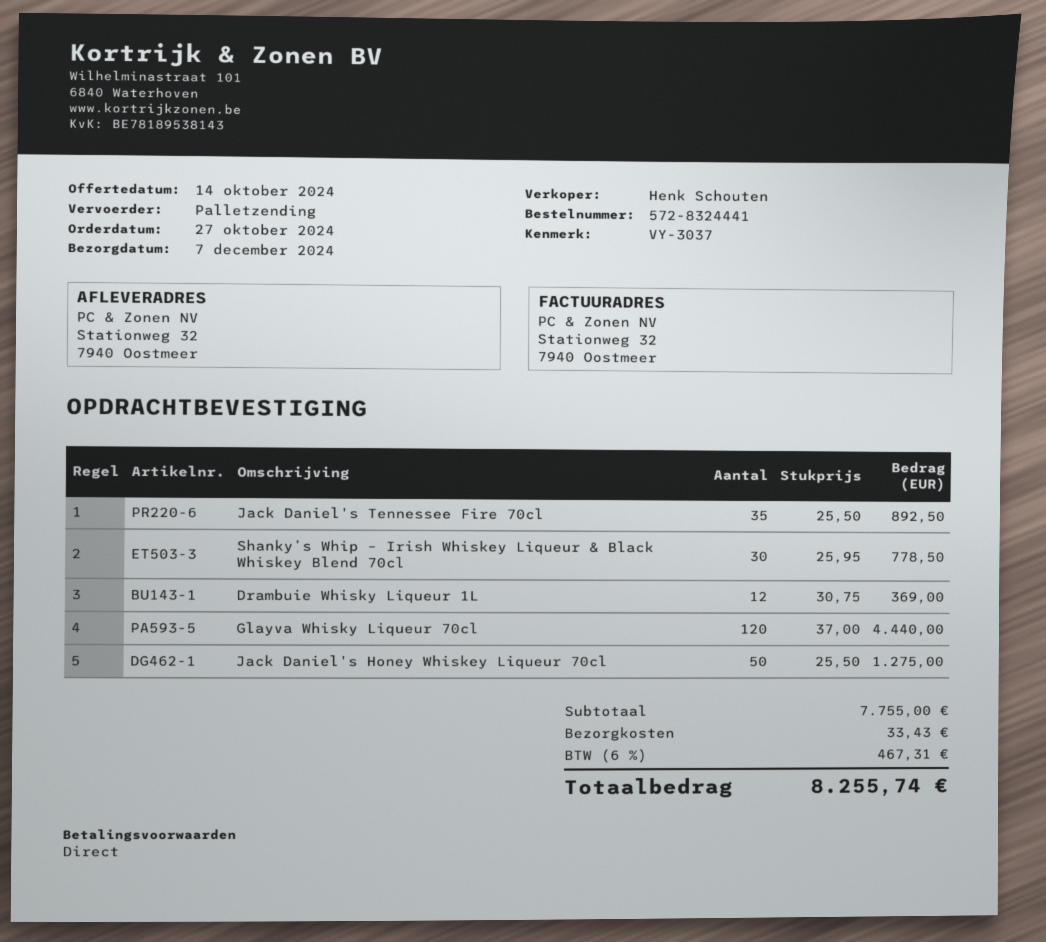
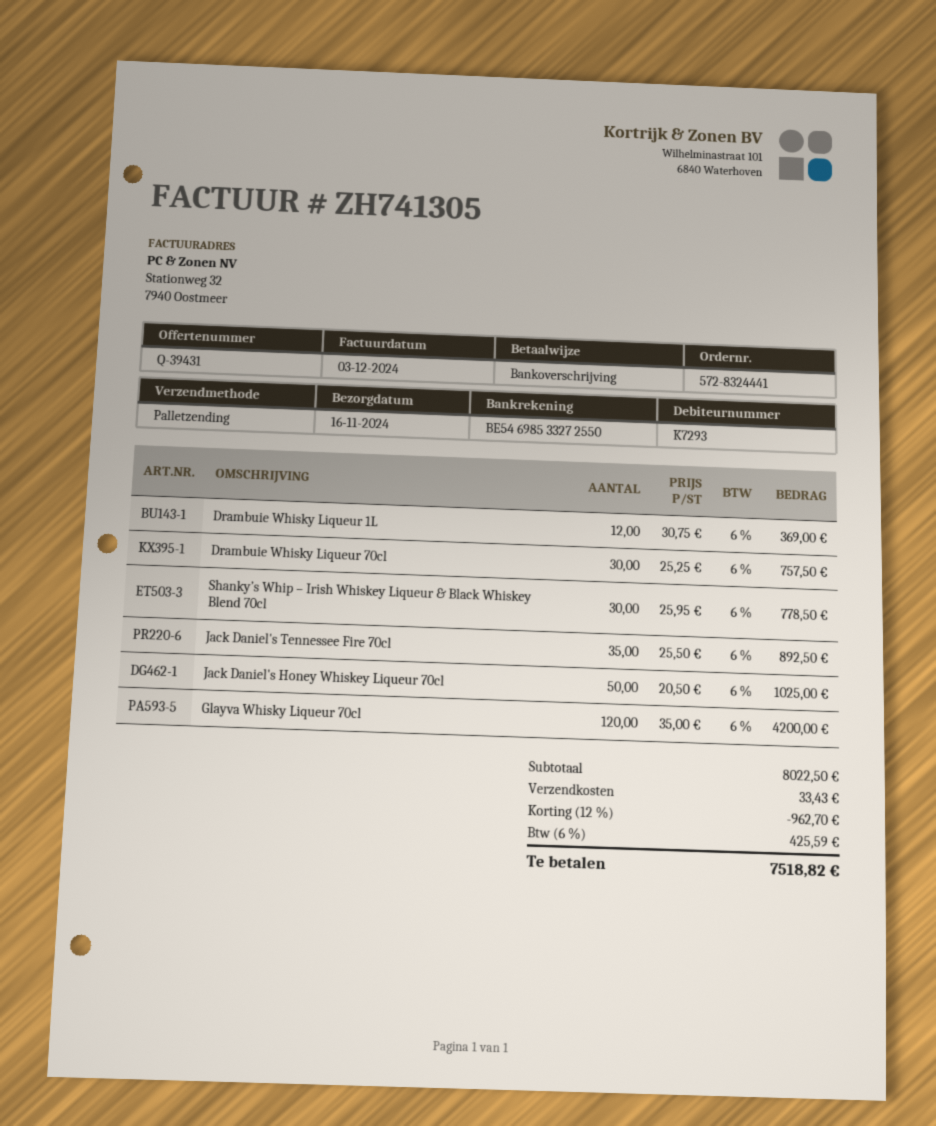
delivery date: 2024-12-07 -> 2024-11-16
Glayva Whisky Liqueur 70cl: 120 x 37.00 = 4440.00 -> 120 x 35.00 = 4200.00
Jack Daniel's Honey Whiskey Liqueur 70cl: 50 x 25.50 = 1275.00 -> 50 x 20.50 = 1025.00
Drambuie Whisky Liqueur 70cl: none -> 30 x 25.25 = 757.50
subtotal: 7755.00 -> 8022.50
discount: none -> 12% = 962.70
tax: 6% = 467.31 -> 6% = 425.59
total: 8255.74 -> 7518.82

